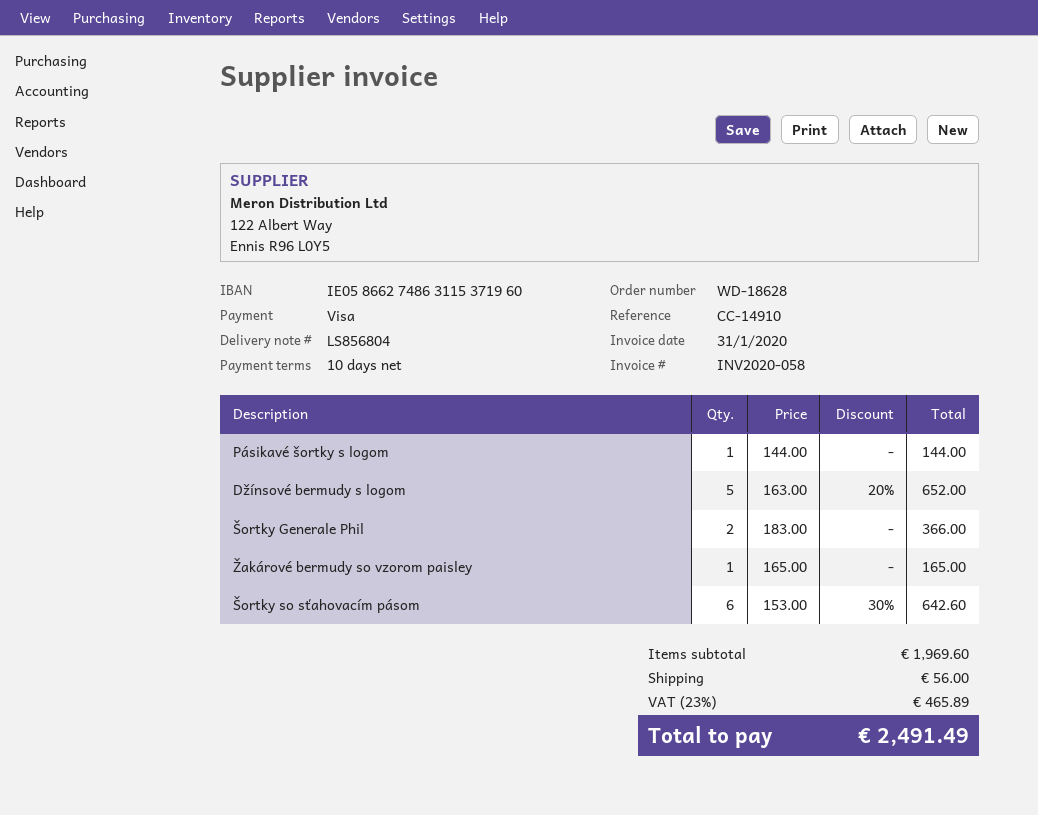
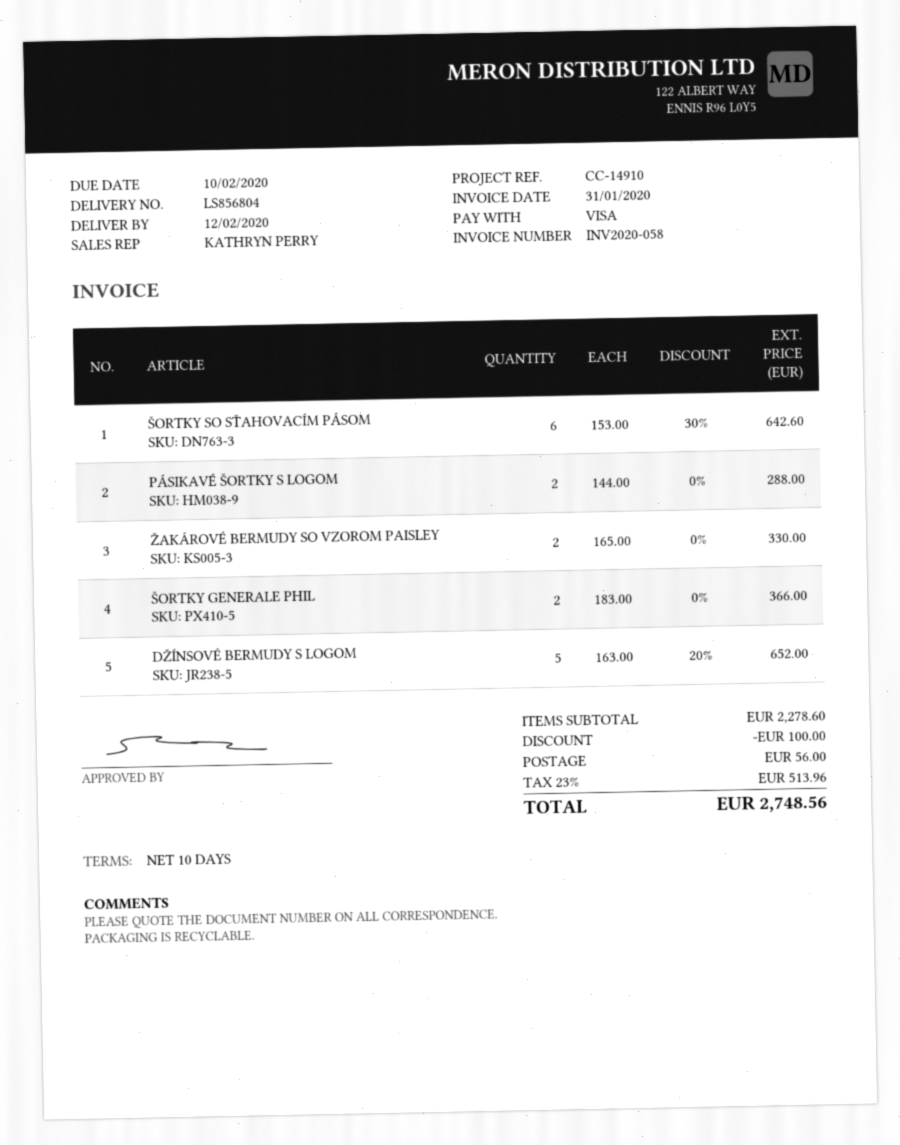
Pásikavé šortky s logom: 1 x 144.00 = 144.00 -> 2 x 144.00 = 288.00
Žakárové bermudy so vzorom paisley: 1 x 165.00 = 165.00 -> 2 x 165.00 = 330.00
subtotal: 1969.60 -> 2278.60
discount: none -> 100.00
tax: 23% = 465.89 -> 23% = 513.96
total: 2491.49 -> 2748.56

